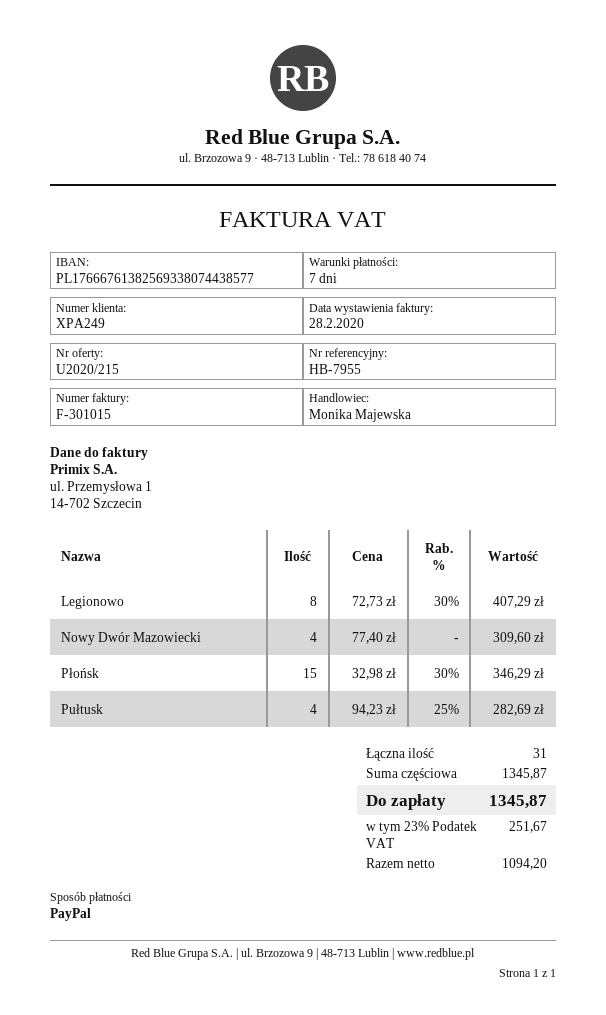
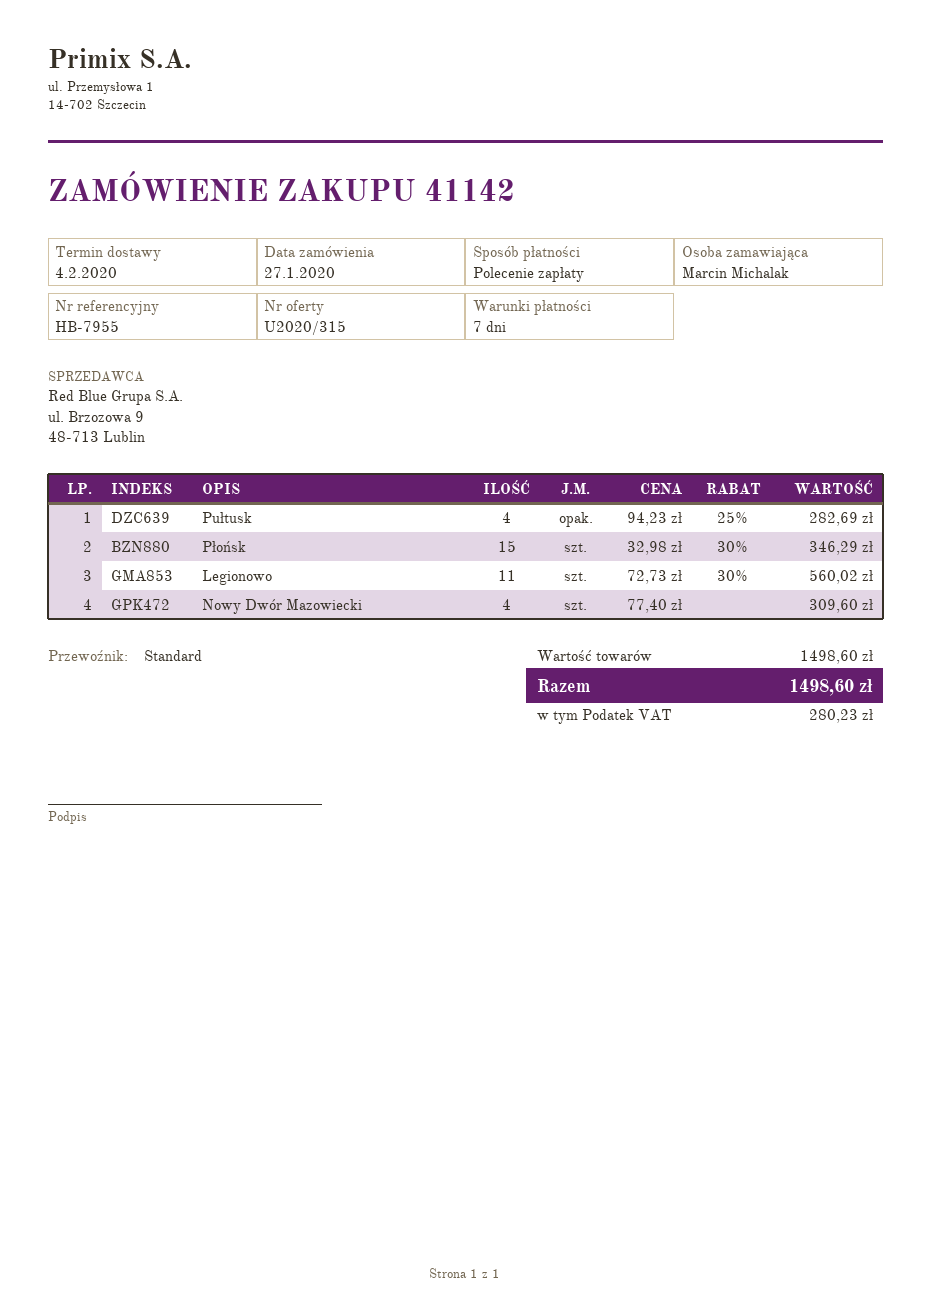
quote number: U2020/215 -> U2020/315
payment method: PayPal -> direct debit
Legionowo: 8 x 72.73 - 30% = 407.29 -> 11 x 72.73 - 30% = 560.02
subtotal: 1345.87 -> 1498.60
tax: 251.67 -> 280.23
total: 1345.87 -> 1498.60

